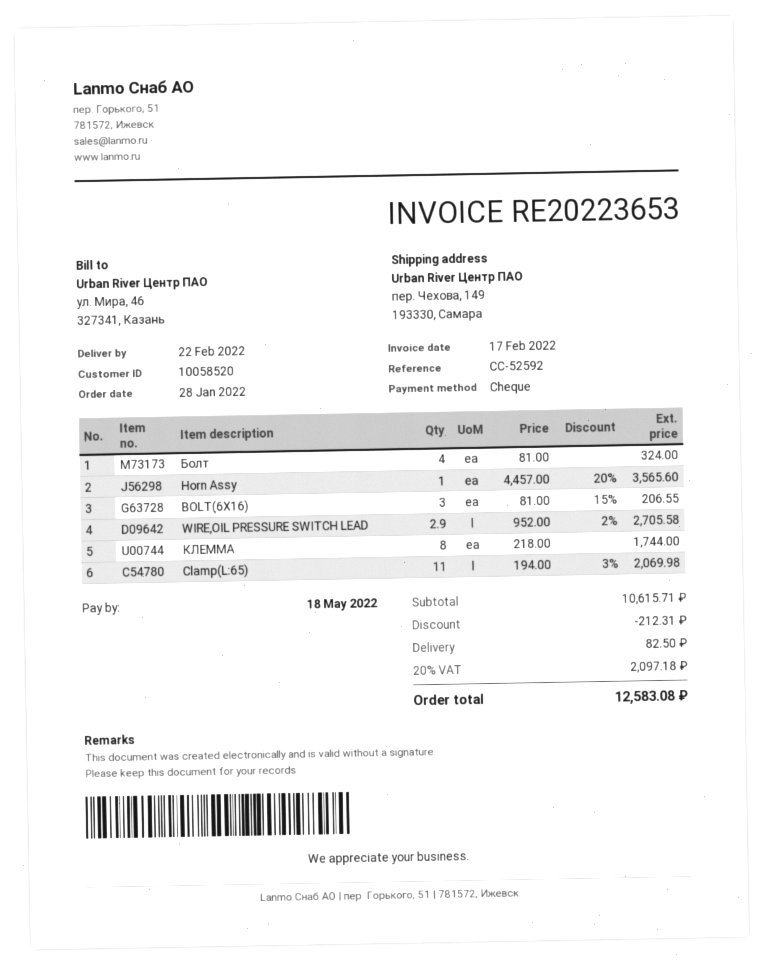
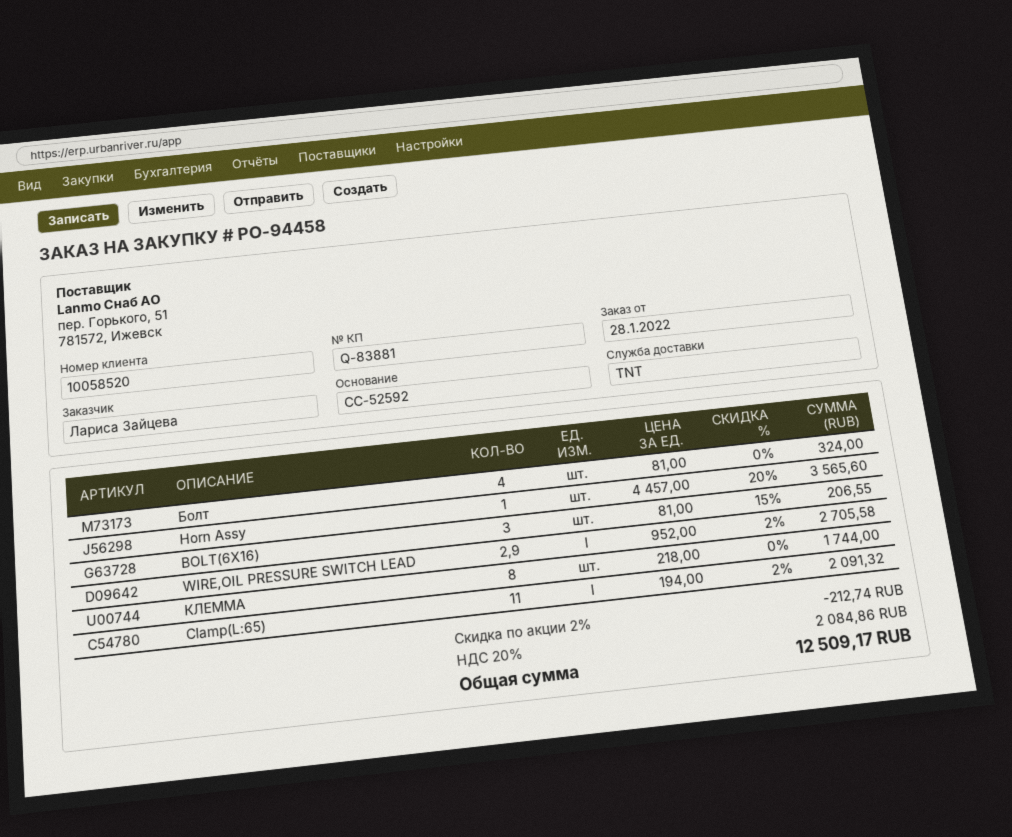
Clamp(L:65): 11 x 194.00 - 3% = 2069.98 -> 11 x 194.00 - 2% = 2091.32
discount: 212.31 -> 212.74
shipping: 82.50 -> none
tax: 20% = 2097.18 -> 20% = 2084.86
total: 12583.08 -> 12509.17

